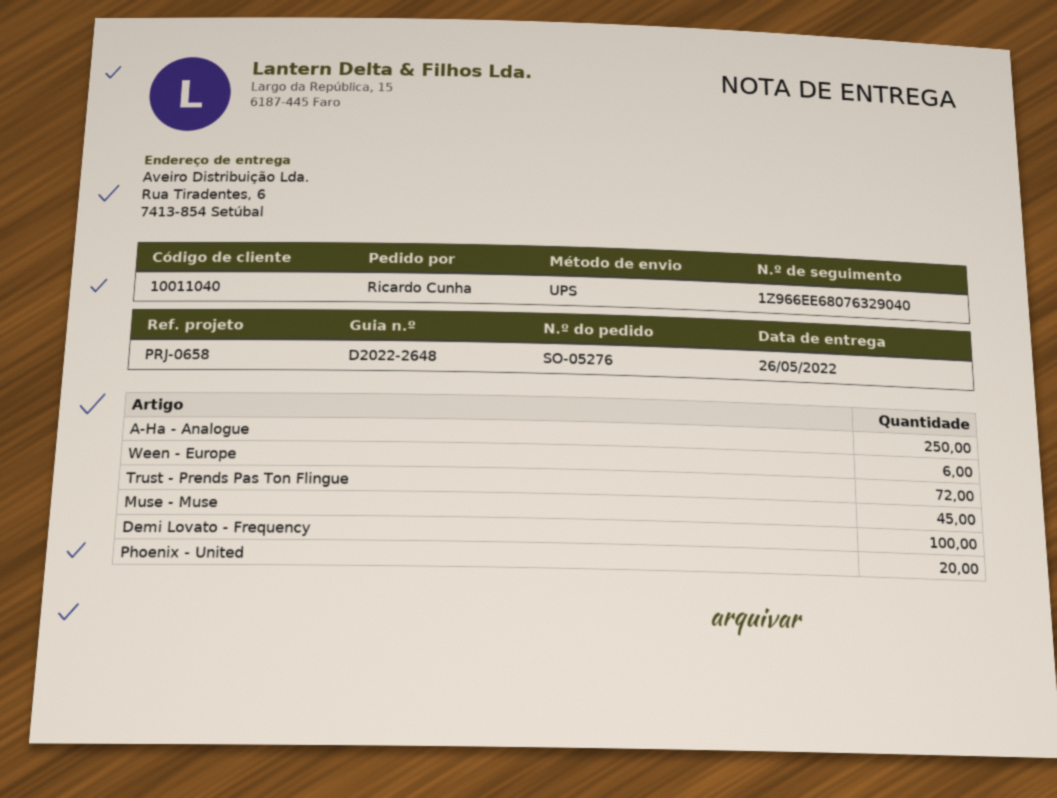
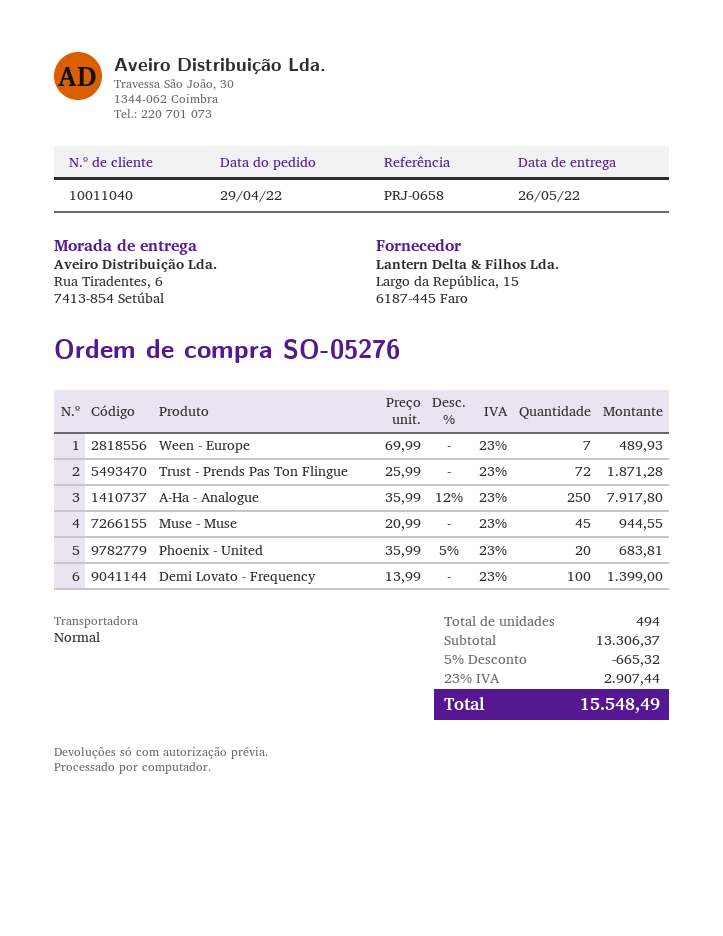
shipping method: UPS -> standard
Ween - Europe: 6 -> 7

